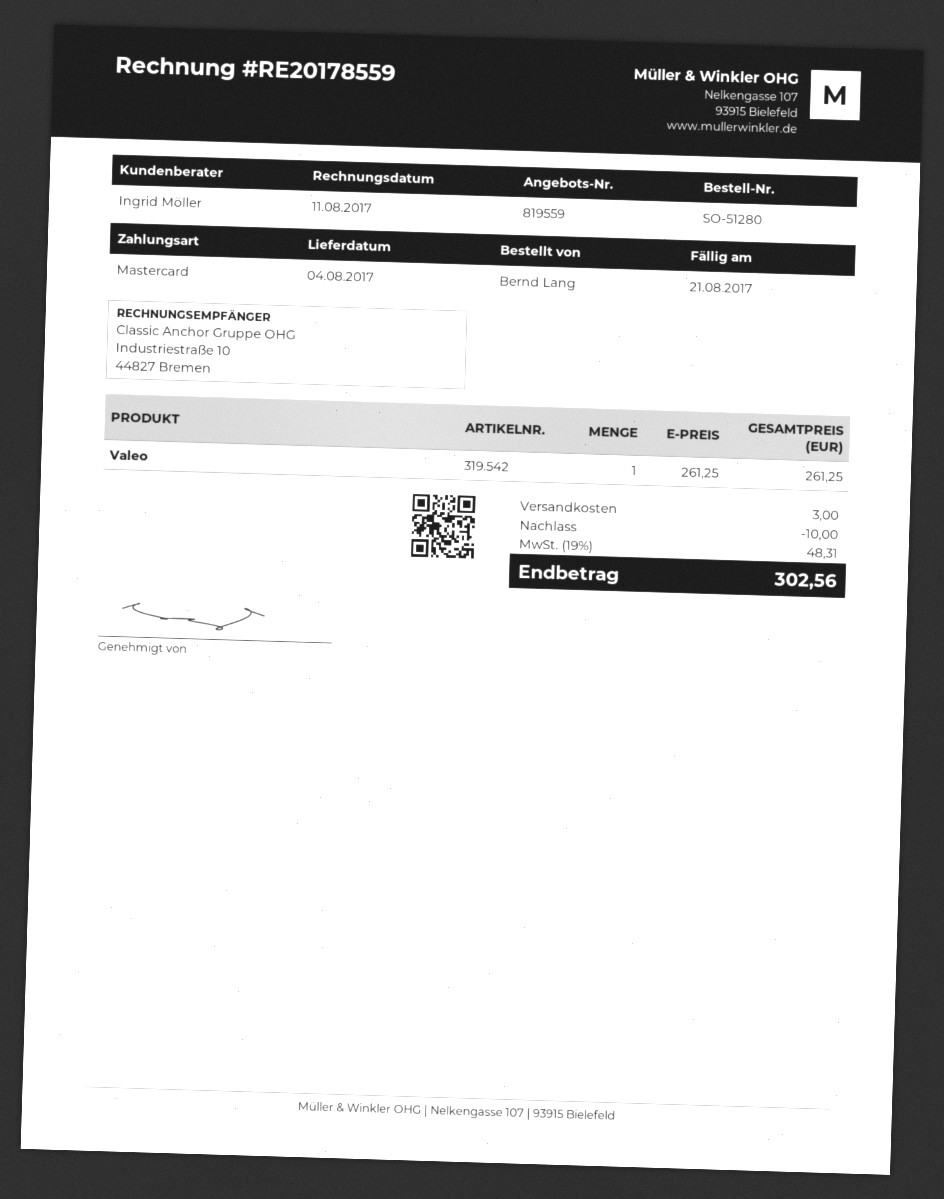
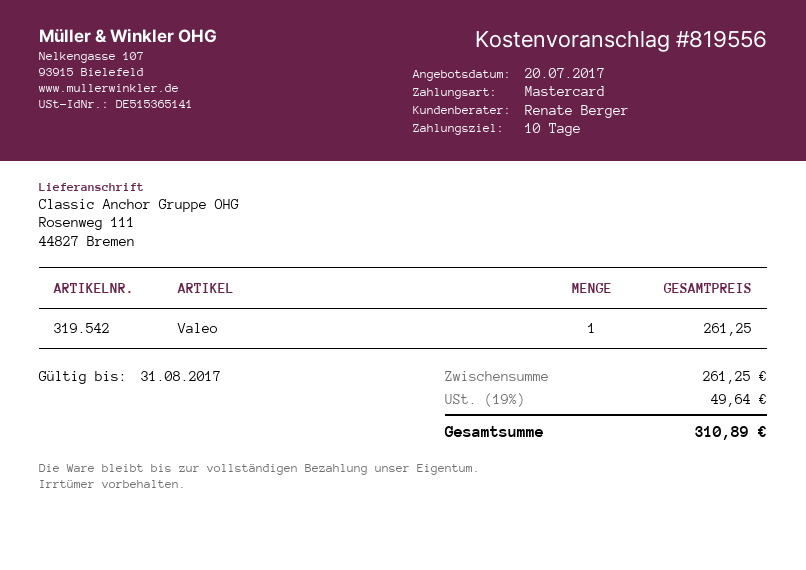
quote number: 819559 -> 819556
sales rep: Ingrid Möller -> Renate Berger
discount: 10.00 -> none
shipping: 3.00 -> none
tax: 19% = 48.31 -> 19% = 49.64
total: 302.56 -> 310.89

